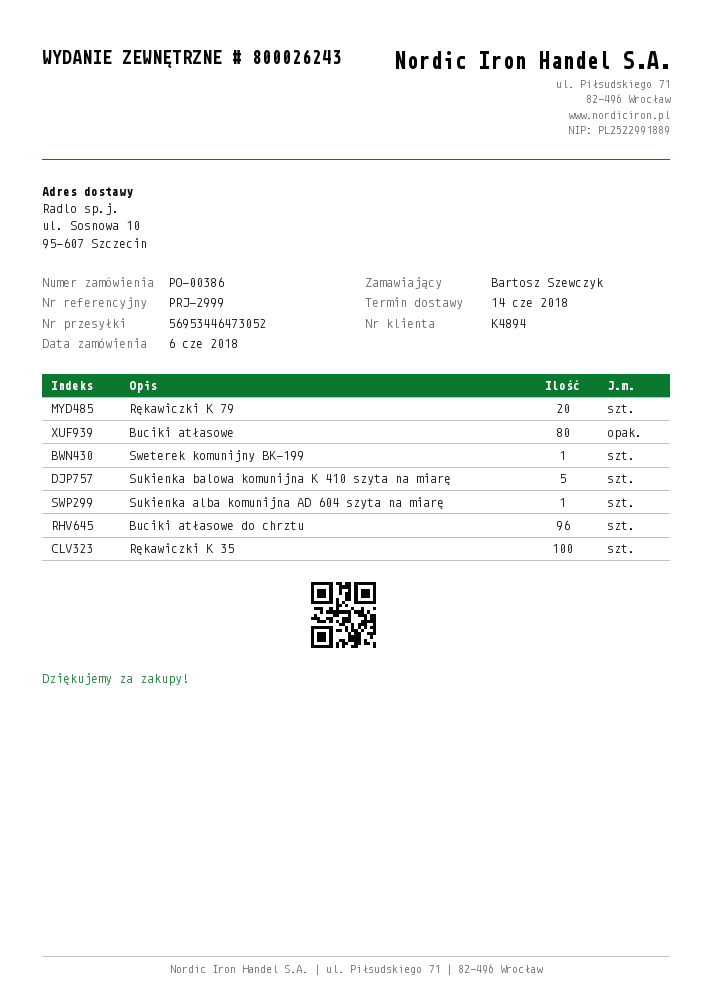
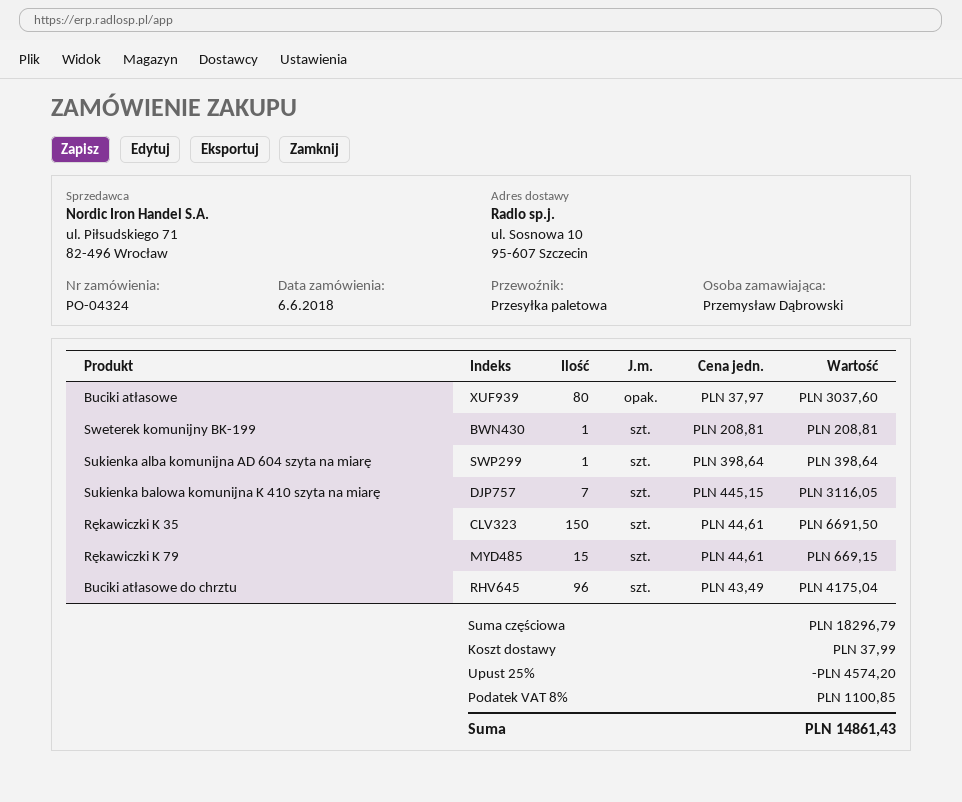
order number: PO-00386 -> PO-04324
ordered by: Bartosz Szewczyk -> Przemysław Dąbrowski
Rękawiczki K 79: 20 -> 15
Sukienka balowa komunijna K 410 szyta na miarę: 5 -> 7
Rękawiczki K 35: 100 -> 150

